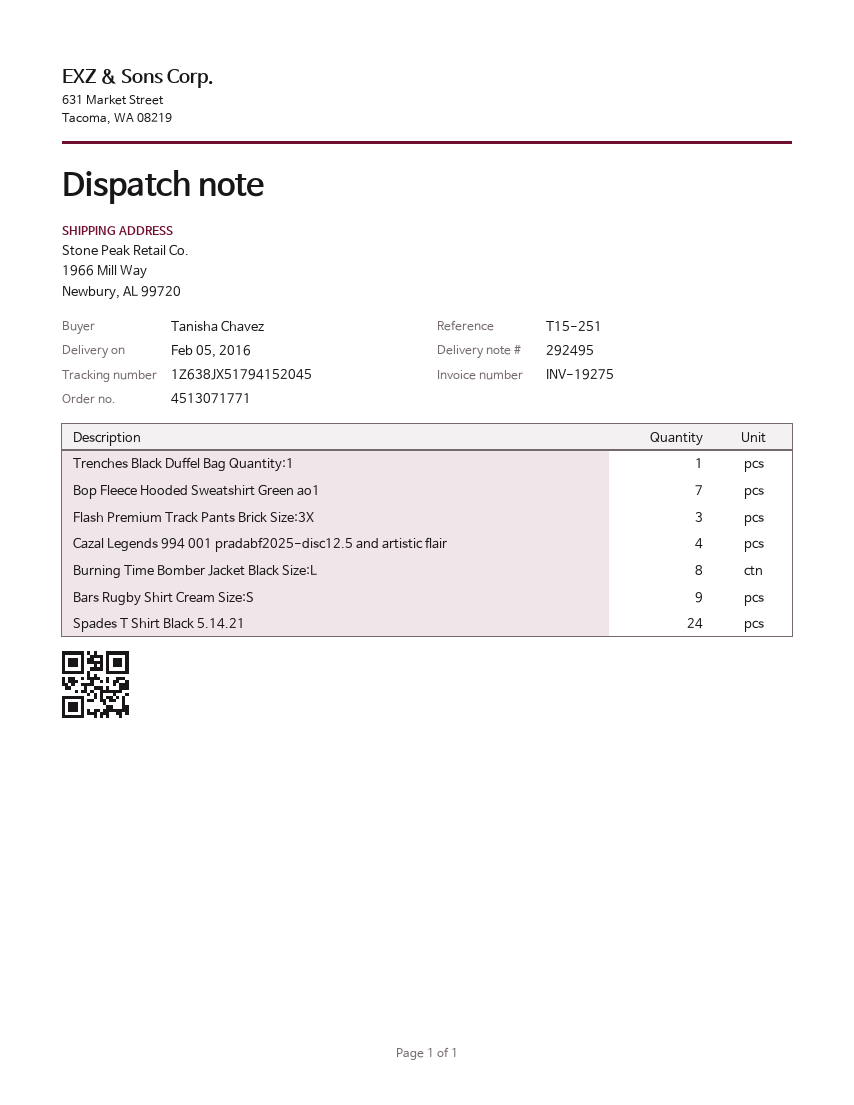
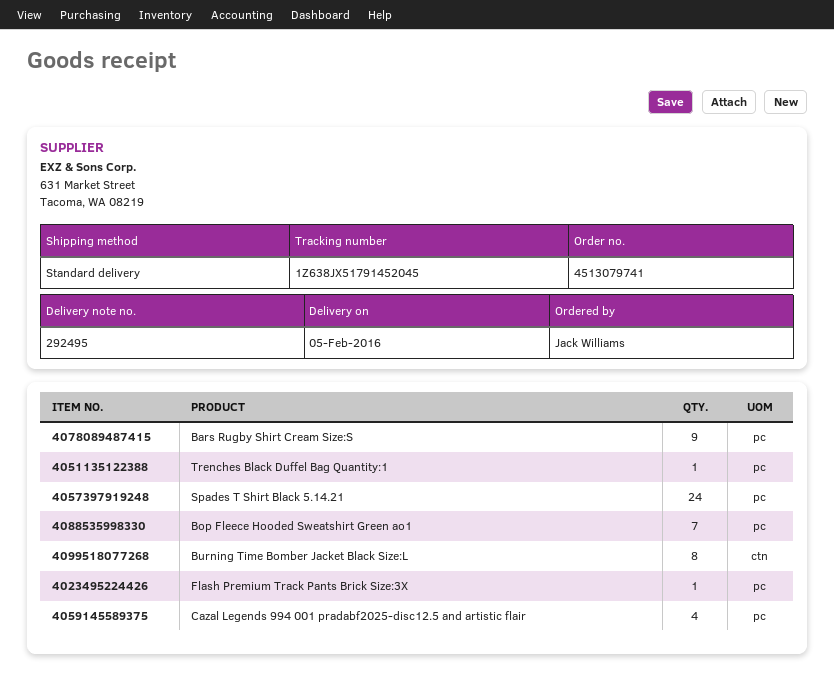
order number: 4513071771 -> 4513079741
ordered by: Tanisha Chavez -> Jack Williams
tracking number: 1Z638JX51794152045 -> 1Z638JX51791452045
Flash Premium Track Pants Brick Size:3X: 3 -> 1

